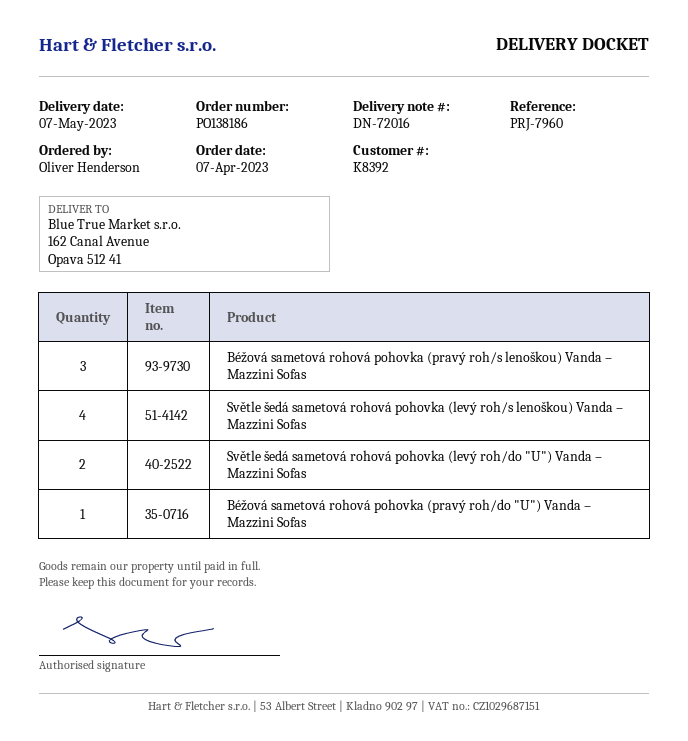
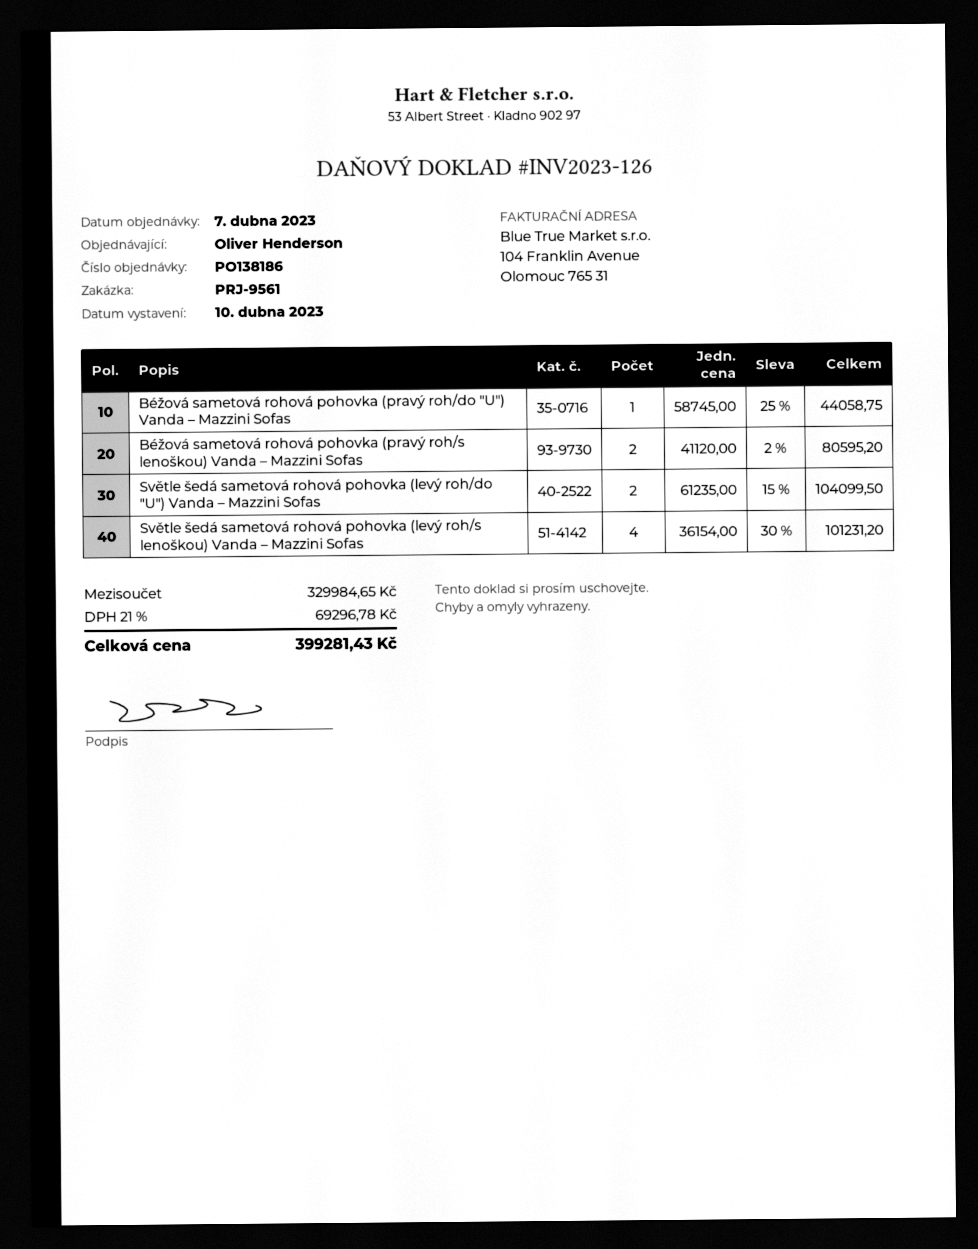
reference: PRJ-7960 -> PRJ-9561
Béžová sametová rohová pohovka (pravý roh/s lenoškou) Vanda – Mazzini Sofas: 3 -> 2

